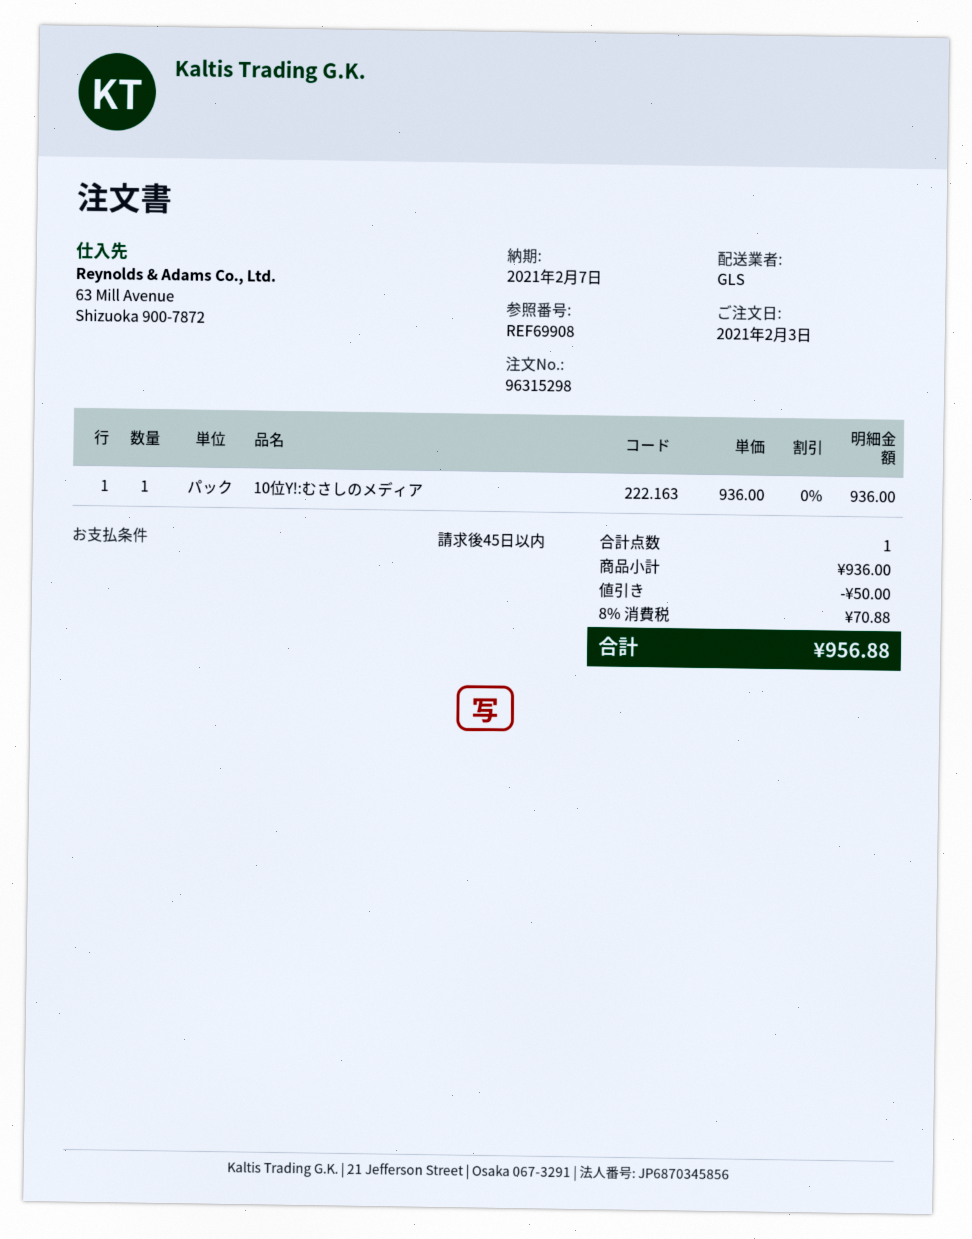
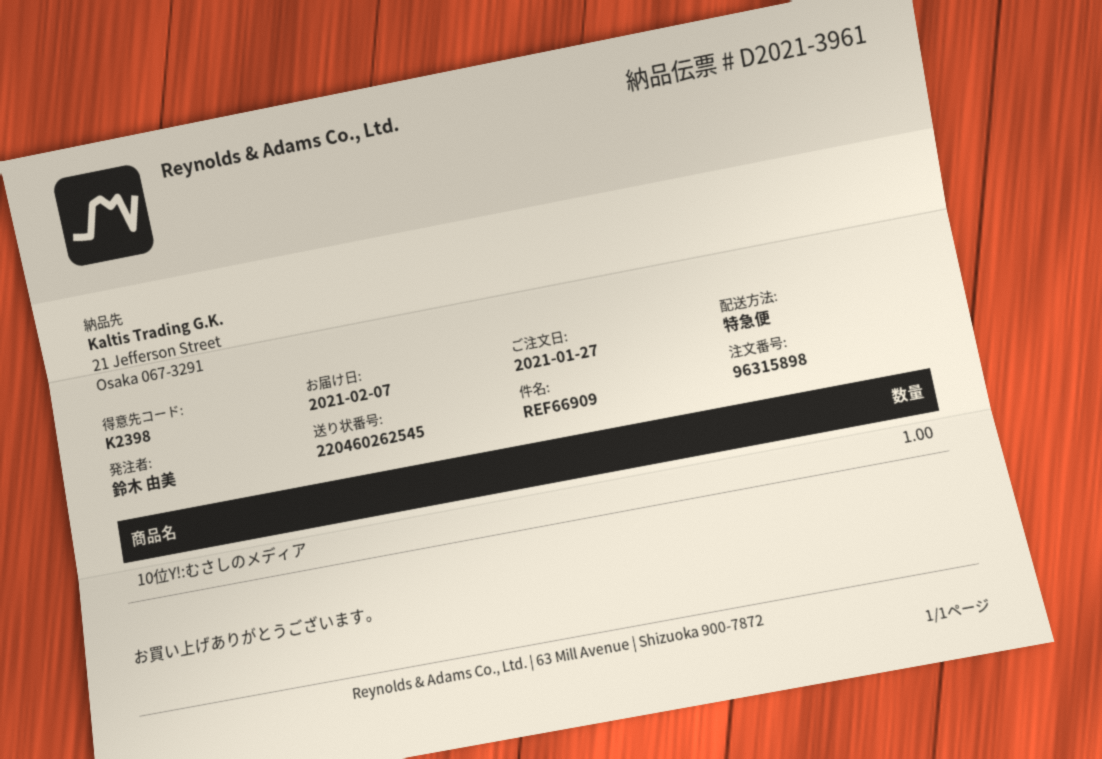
order number: 96315298 -> 96315898
order date: 2021-02-03 -> 2021-01-27
reference: REF69908 -> REF66909
shipping method: GLS -> express

